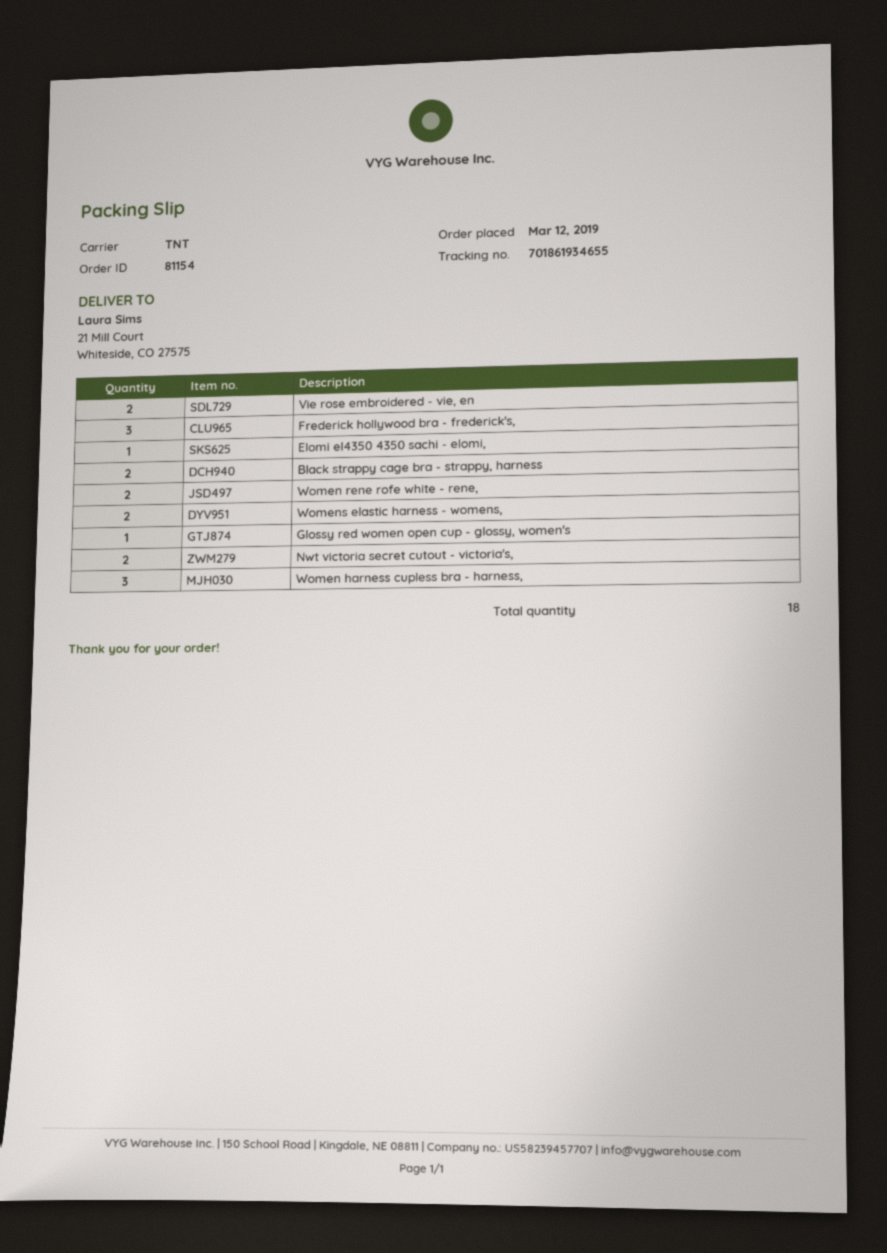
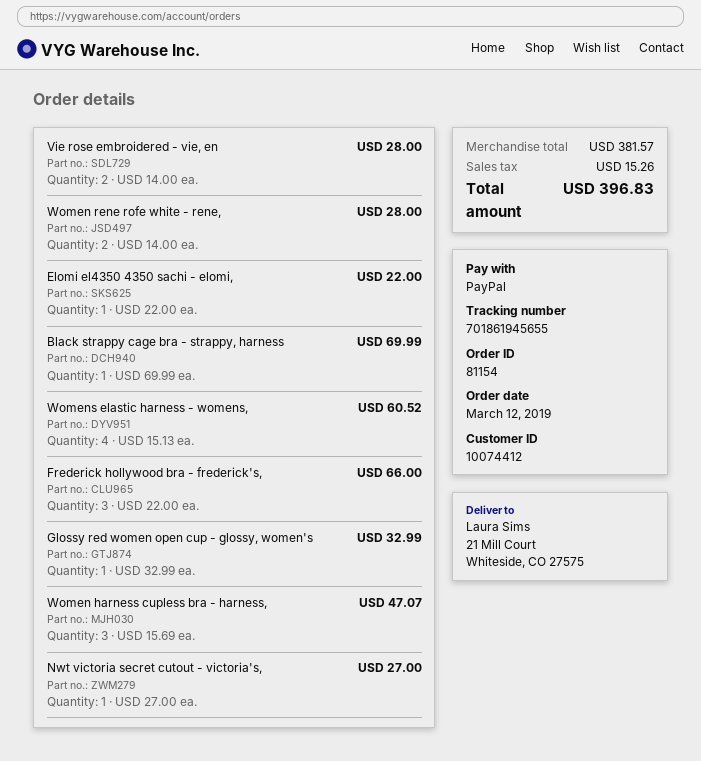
tracking number: 701861934655 -> 701861945655
Black strappy cage bra - strappy, harness: 2 -> 1
Womens elastic harness - womens,: 2 -> 4
Nwt victoria secret cutout - victoria's,: 2 -> 1

